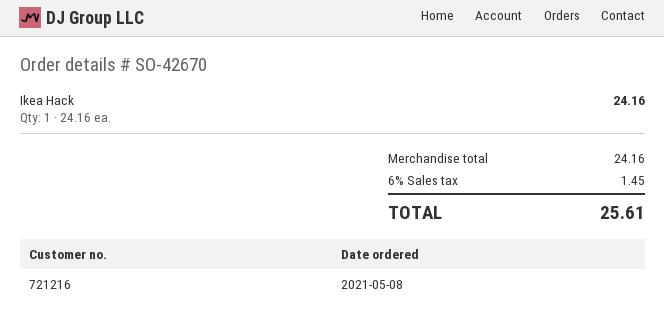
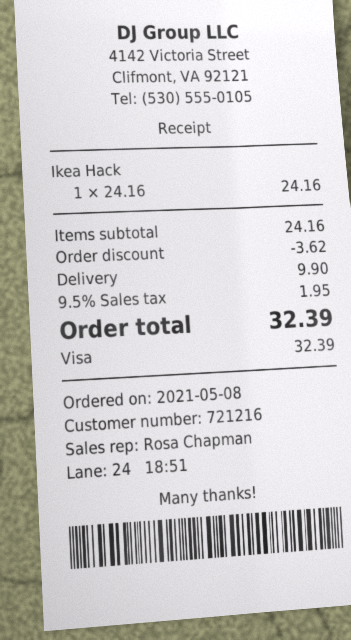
discount: none -> 3.62
shipping: none -> 9.90
tax: 6% = 1.45 -> 9.5% = 1.95
total: 25.61 -> 32.39

